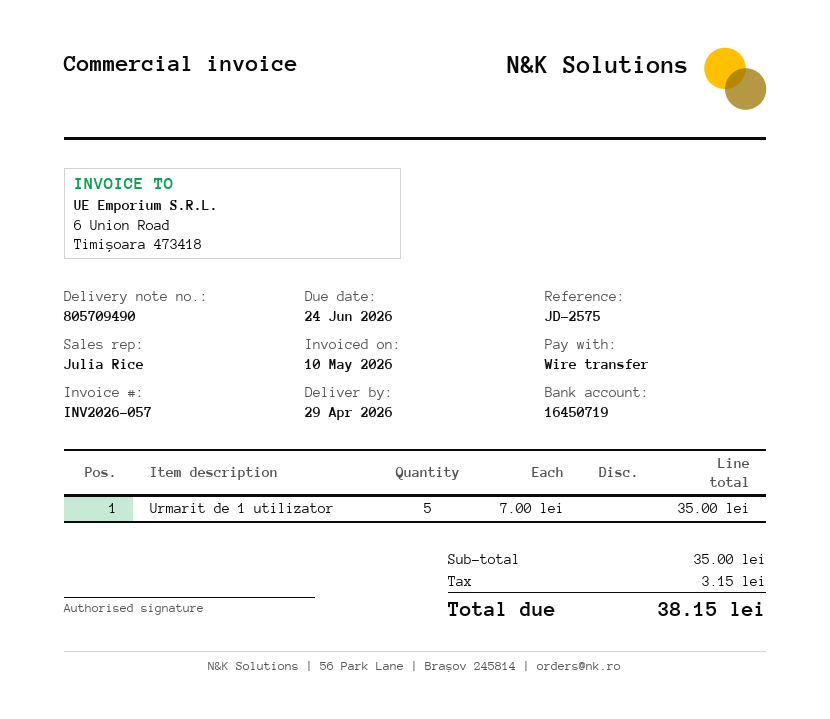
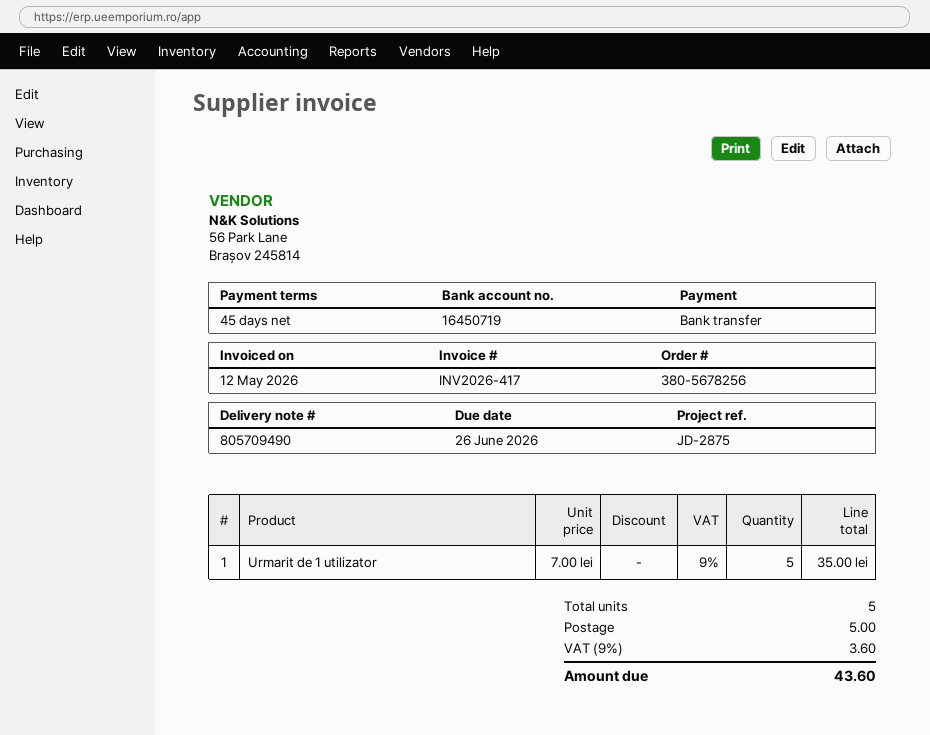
invoice number: INV2026-057 -> INV2026-417
invoice date: 2026-05-10 -> 2026-05-12
due date: 2026-06-24 -> 2026-06-26
reference: JD-2575 -> JD-2875
shipping: none -> 5.00
tax: 3.15 -> 3.60
total: 38.15 -> 43.60

